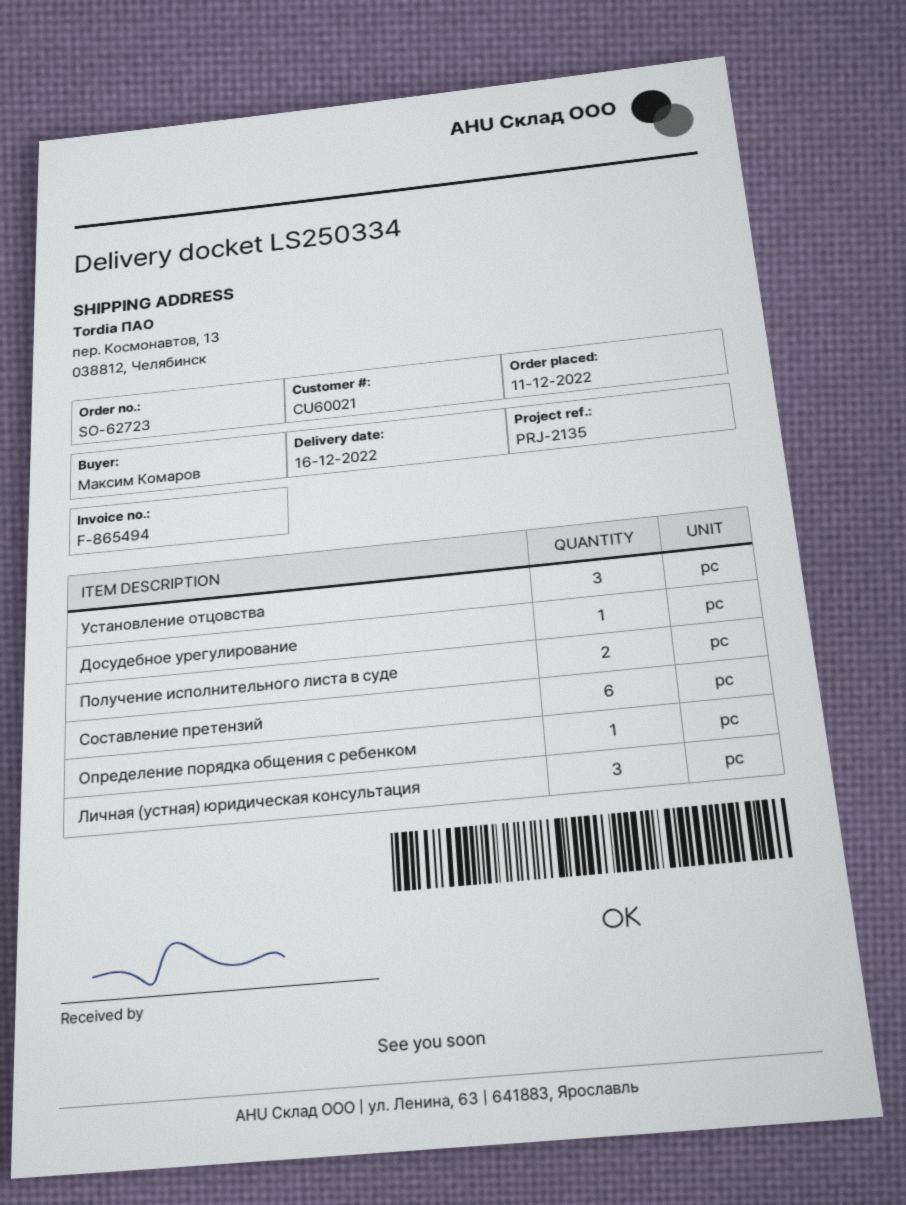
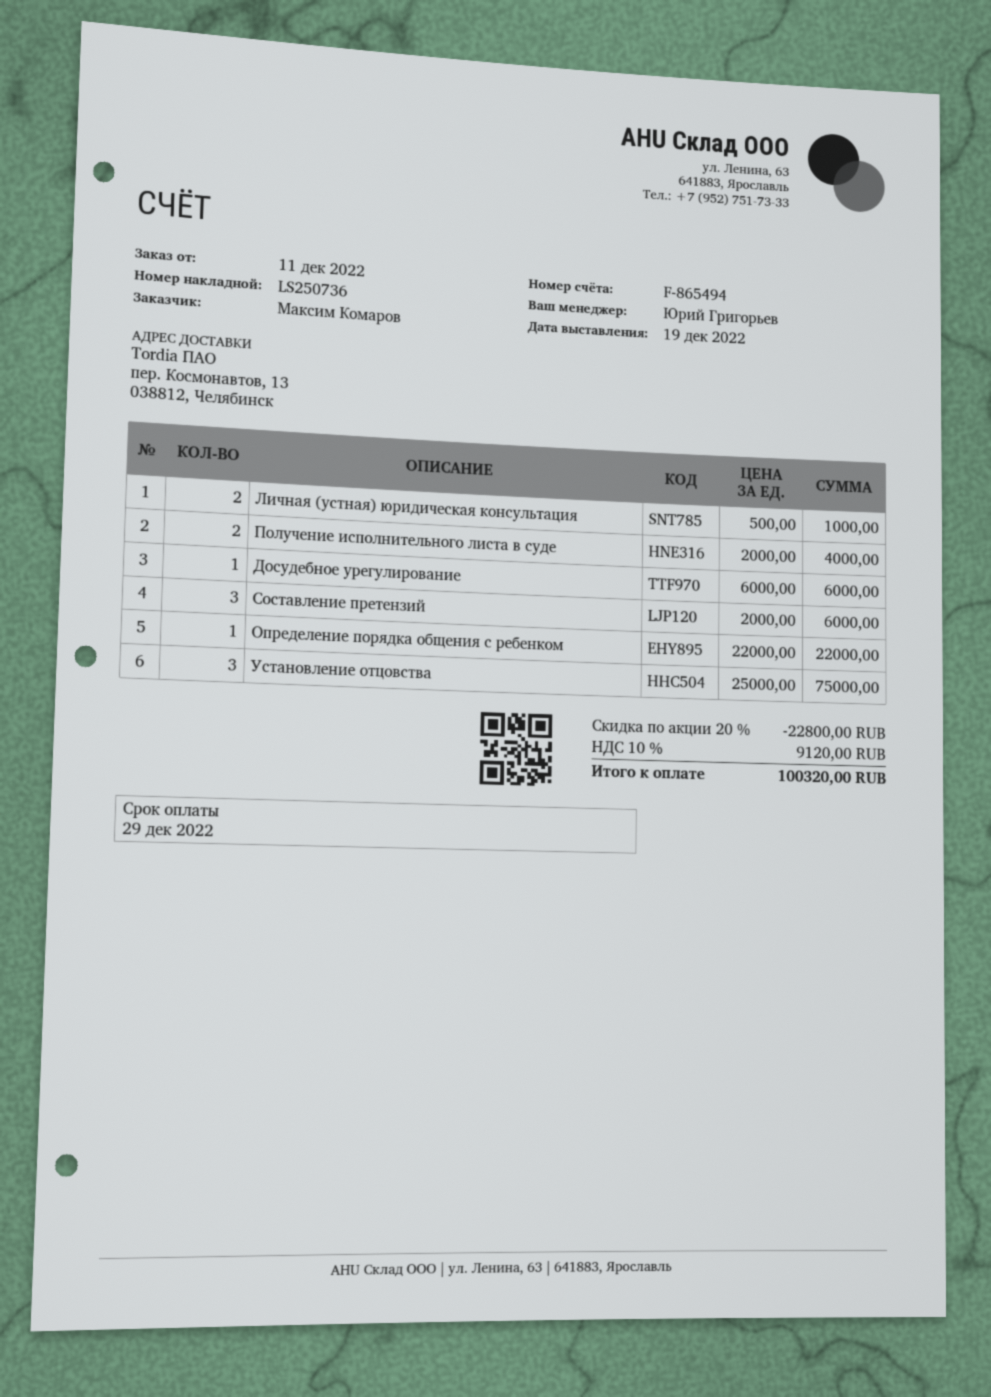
delivery note number: LS250334 -> LS250736
Составление претензий: 6 -> 3
Личная (устная) юридическая консультация: 3 -> 2

